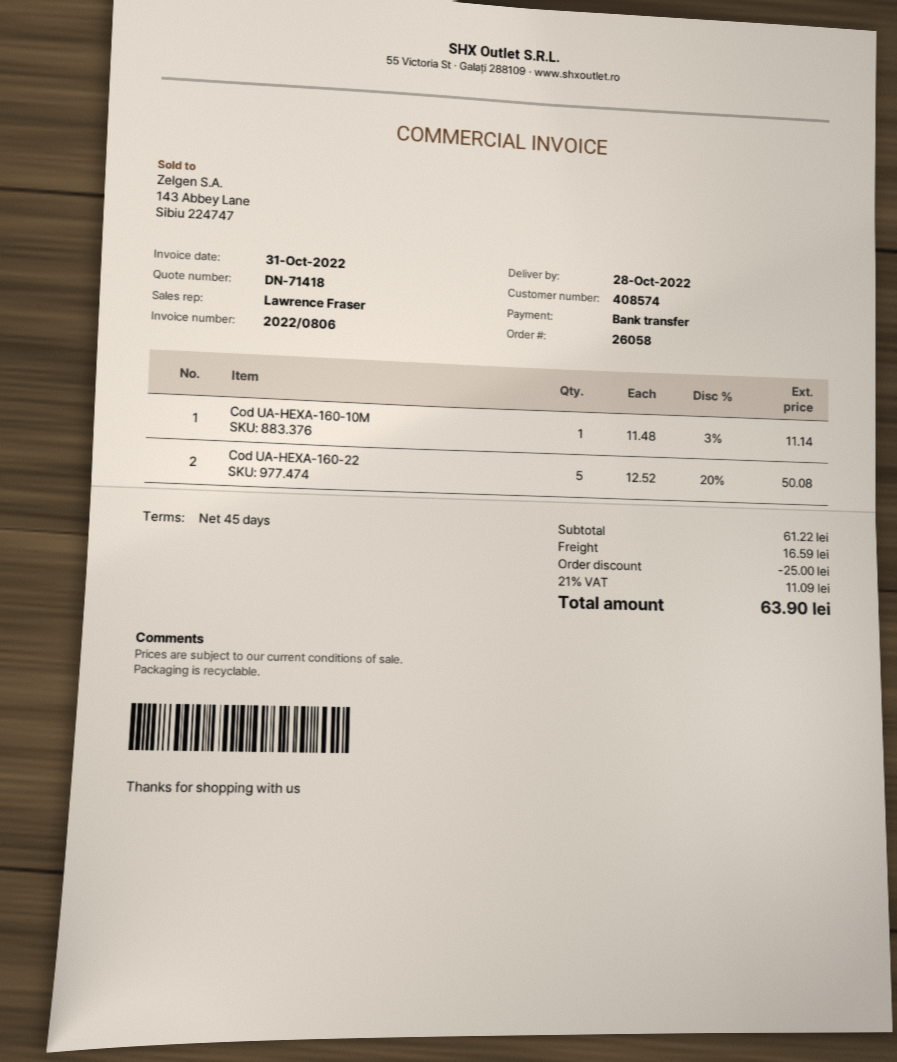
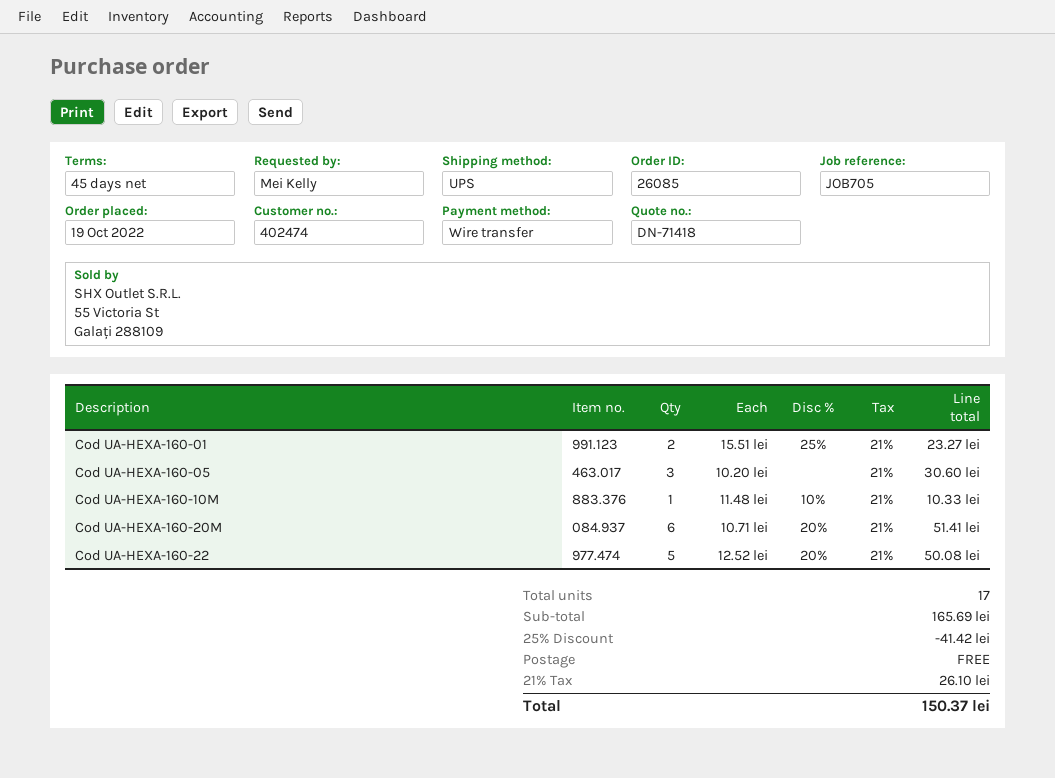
order number: 26058 -> 26085
customer number: 408574 -> 402474
Cod UA-HEXA-160-10M: 1 x 11.48 - 3% = 11.14 -> 1 x 11.48 - 10% = 10.33
Cod UA-HEXA-160-01: none -> 2 x 15.51 - 25% = 23.27
Cod UA-HEXA-160-05: none -> 3 x 10.20 = 30.60
Cod UA-HEXA-160-20M: none -> 6 x 10.71 - 20% = 51.41
subtotal: 61.22 -> 165.69
discount: 25.00 -> 41.42
shipping: 16.59 -> 0.00
tax: 21% = 11.09 -> 21% = 26.10
total: 63.90 -> 150.37

